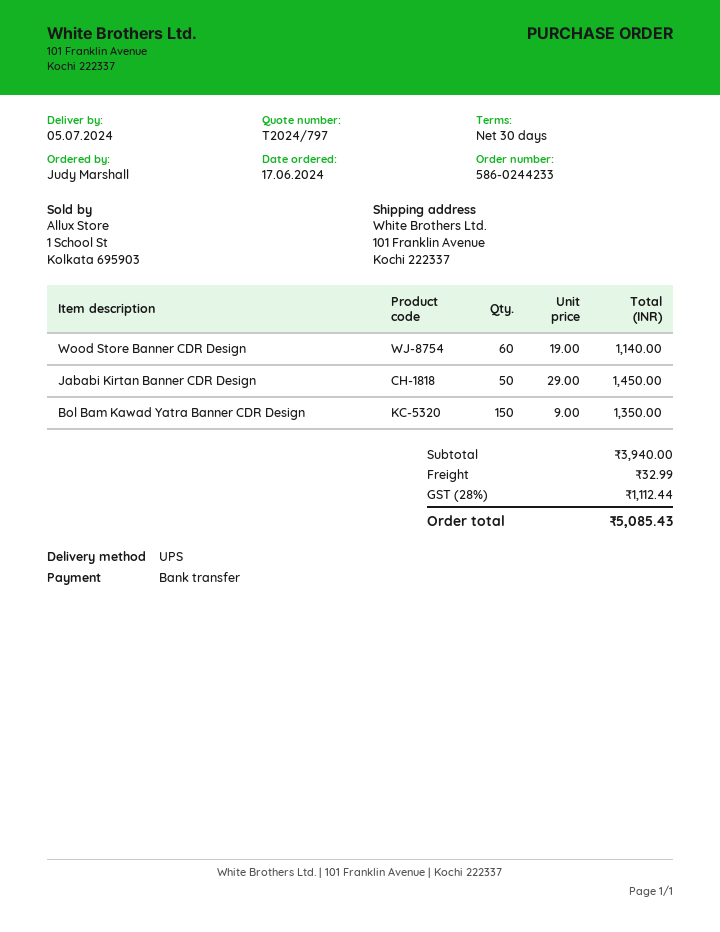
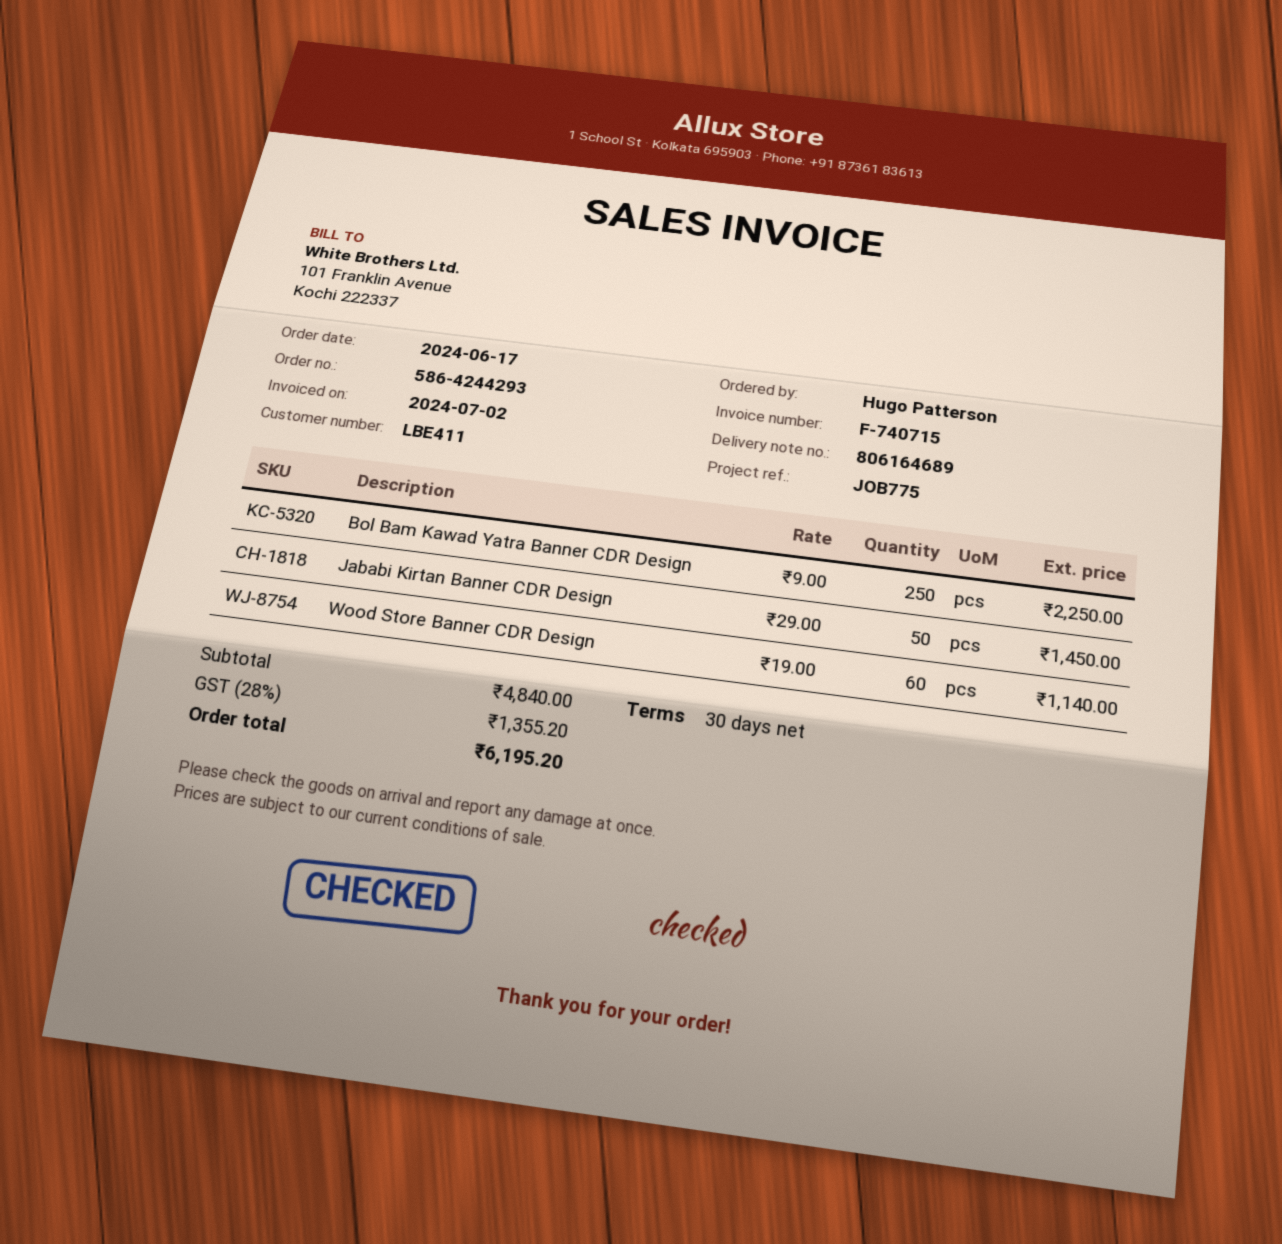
order number: 586-0244233 -> 586-4244293
ordered by: Judy Marshall -> Hugo Patterson
Bol Bam Kawad Yatra Banner CDR Design: 150 x 9.00 = 1350.00 -> 250 x 9.00 = 2250.00
subtotal: 3940.00 -> 4840.00
shipping: 32.99 -> none
tax: 28% = 1112.44 -> 28% = 1355.20
total: 5085.43 -> 6195.20

